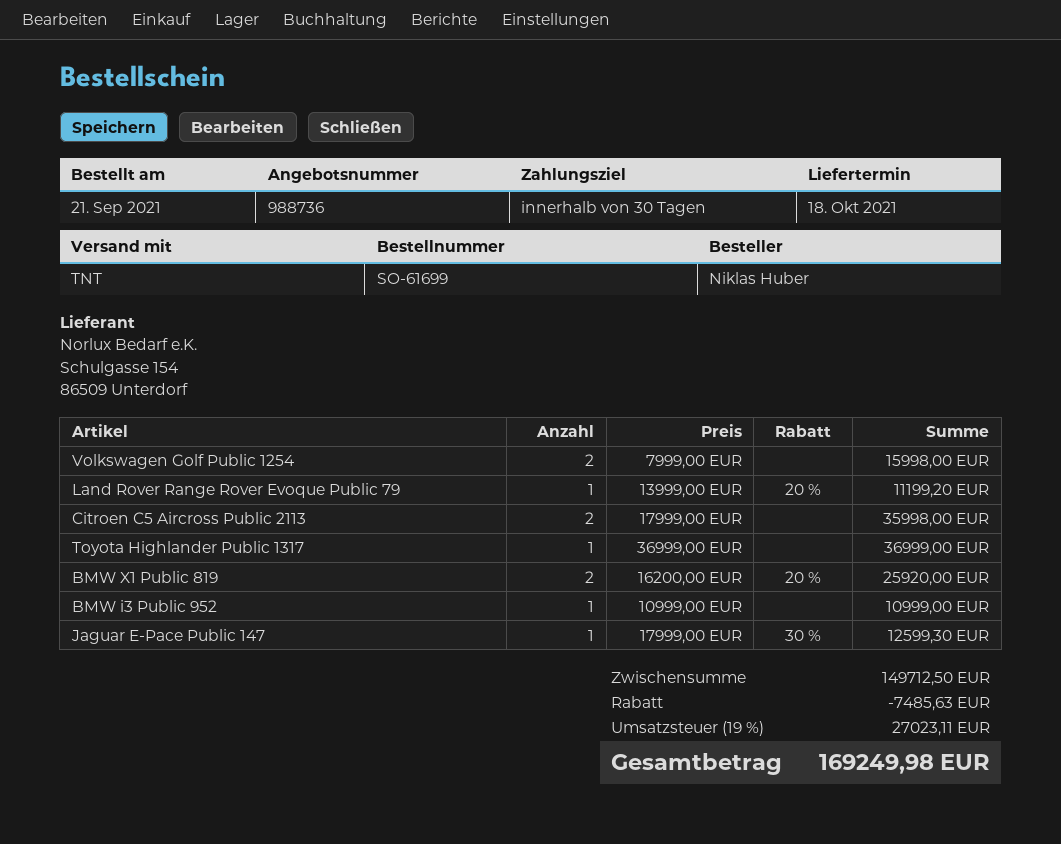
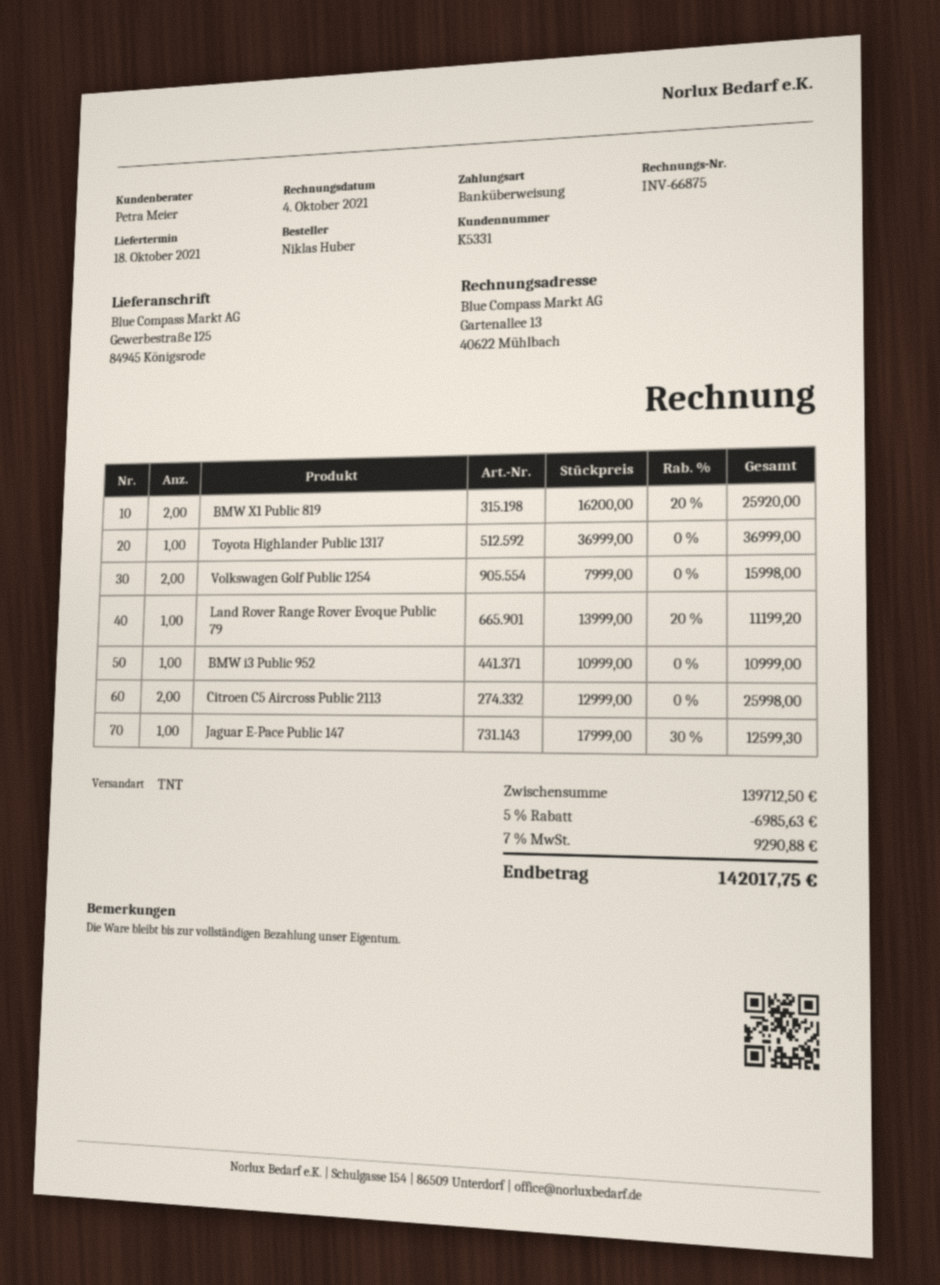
Citroen C5 Aircross Public 2113: 2 x 17999.00 = 35998.00 -> 2 x 12999.00 = 25998.00
subtotal: 149712.50 -> 139712.50
discount: 7485.63 -> 6985.63
tax: 19% = 27023.11 -> 7% = 9290.88
total: 169249.98 -> 142017.75

